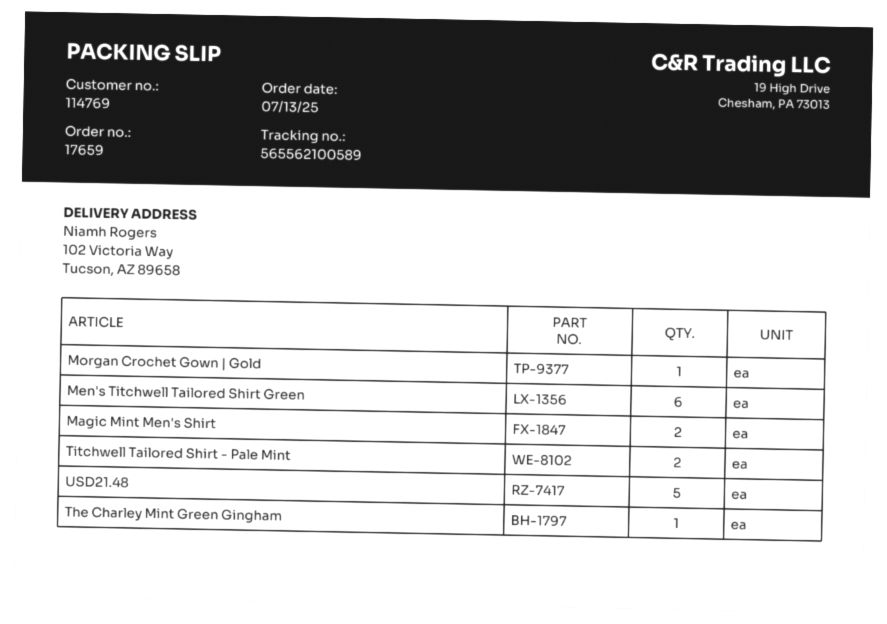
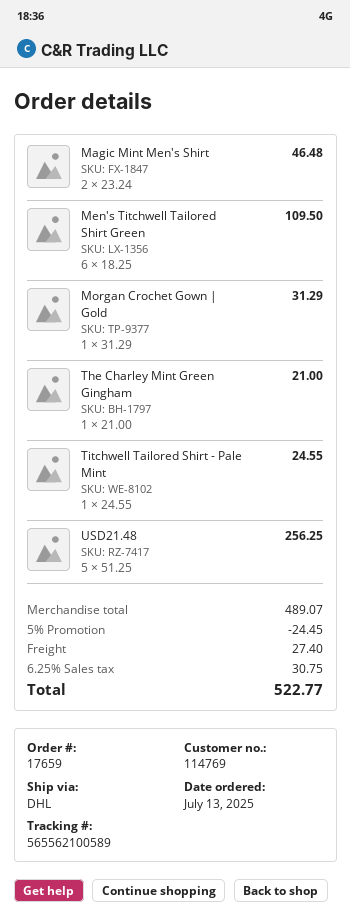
Titchwell Tailored Shirt - Pale Mint: 2 -> 1

